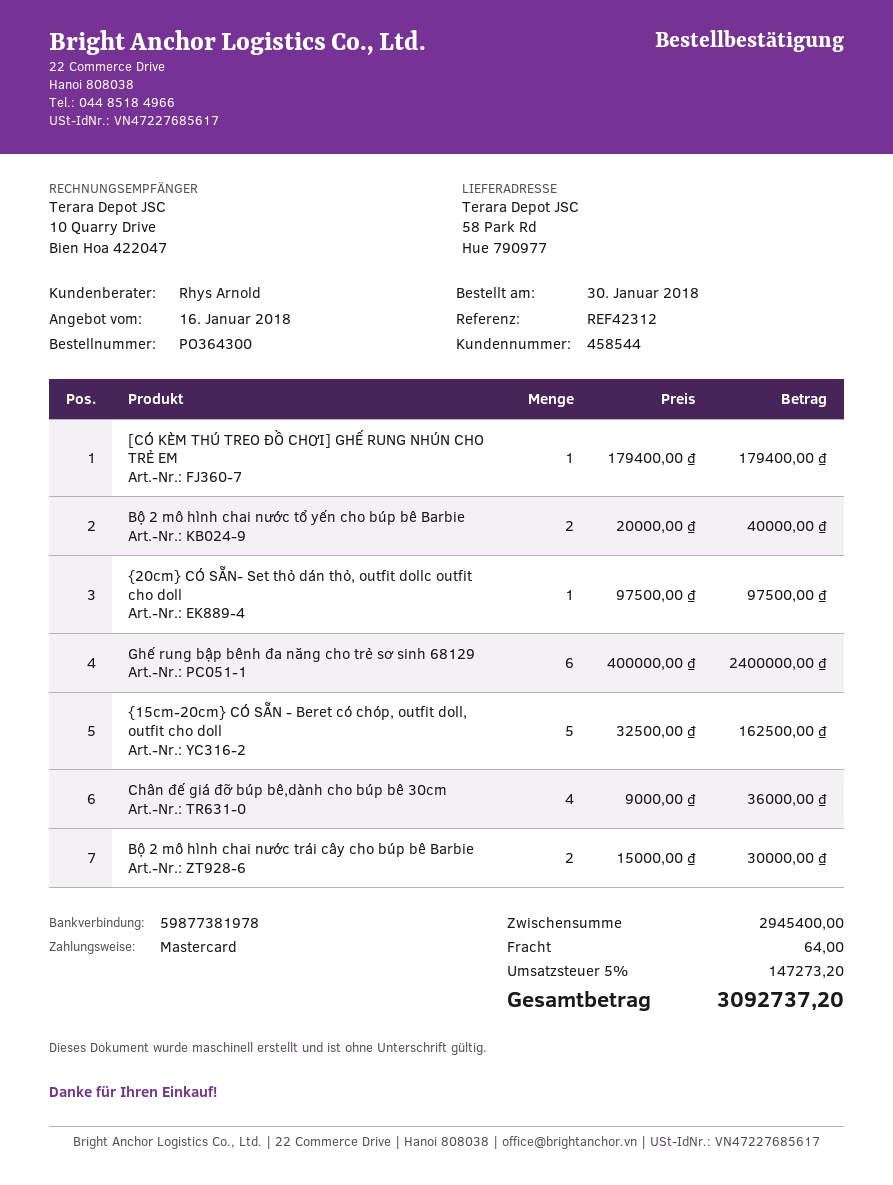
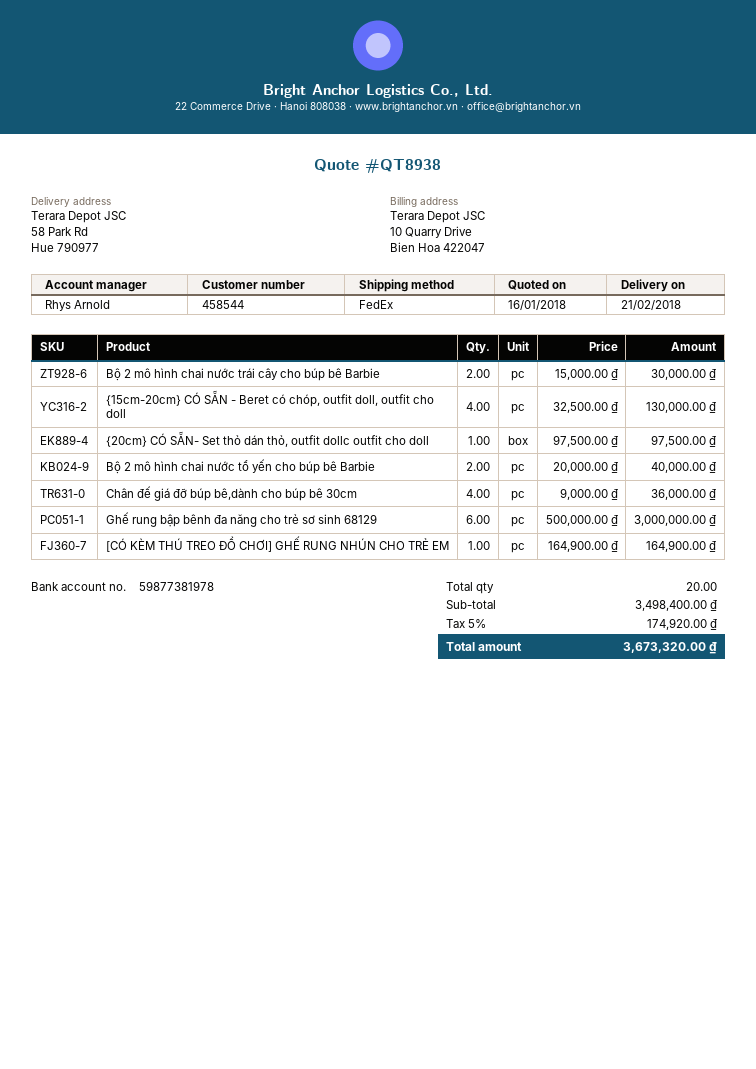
[CÓ KÈM THÚ TREO ĐỒ CHƠI] GHẾ RUNG NHÚN CHO TRẺ EM: 1 x 179400.00 = 179400.00 -> 1 x 164900.00 = 164900.00
Ghế rung bập bênh đa năng cho trẻ sơ sinh 68129: 6 x 400000.00 = 2400000.00 -> 6 x 500000.00 = 3000000.00
{15cm-20cm} CÓ SẴN - Beret có chóp, outfit doll, outfit cho doll: 5 x 32500.00 = 162500.00 -> 4 x 32500.00 = 130000.00
subtotal: 2945400.00 -> 3498400.00
shipping: 64.00 -> none
tax: 5% = 147273.20 -> 5% = 174920.00
total: 3092737.20 -> 3673320.00

